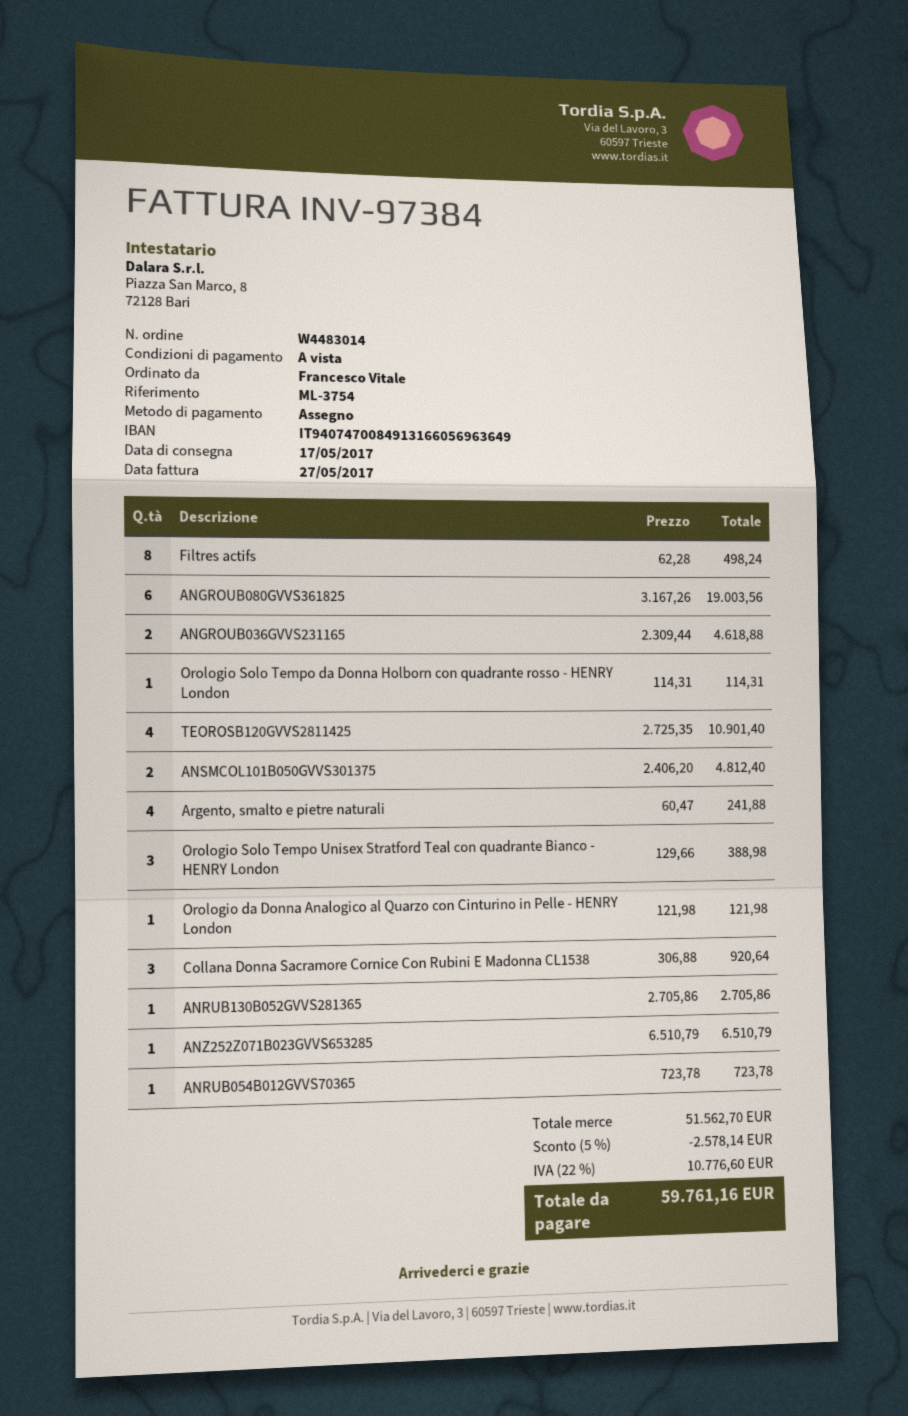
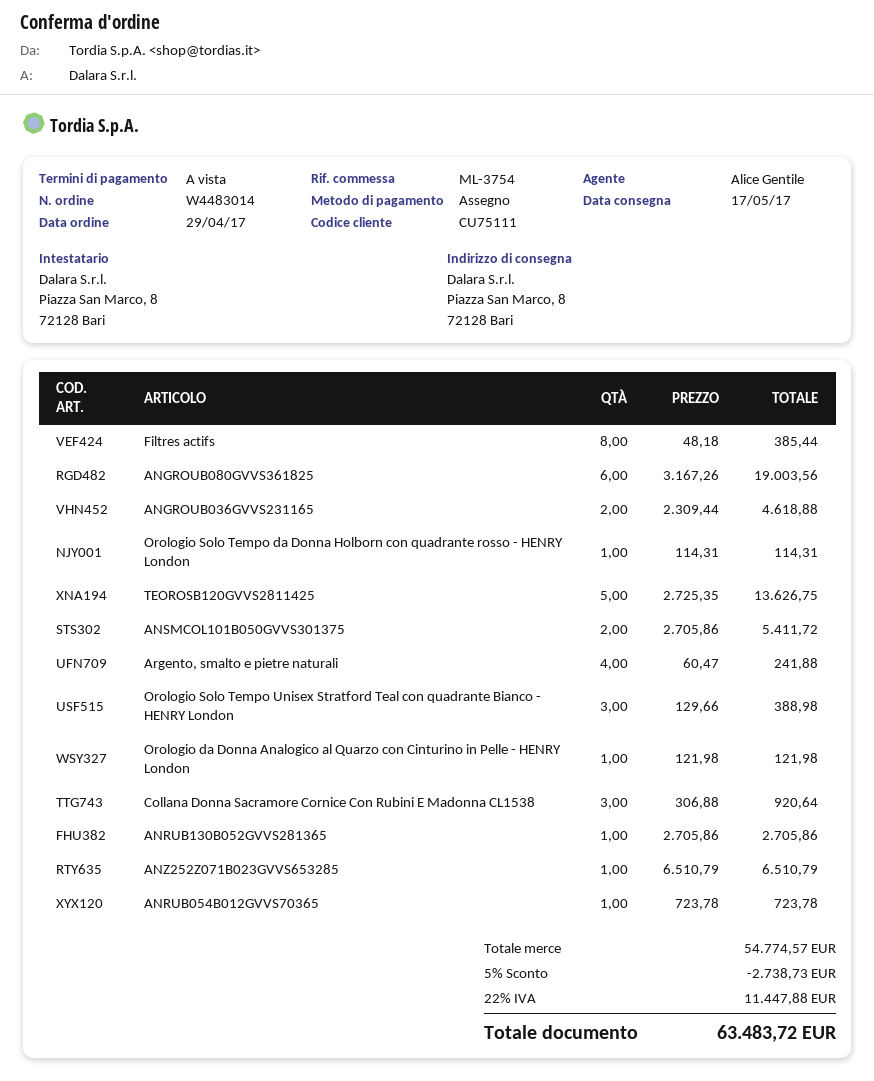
Filtres actifs: 8 x 62.28 = 498.24 -> 8 x 48.18 = 385.44
TEOROSB120GVVS2811425: 4 x 2725.35 = 10901.40 -> 5 x 2725.35 = 13626.75
ANSMCOL101B050GVVS301375: 2 x 2406.20 = 4812.40 -> 2 x 2705.86 = 5411.72
subtotal: 51562.70 -> 54774.57
discount: 5% = 2578.14 -> 5% = 2738.73
tax: 22% = 10776.60 -> 22% = 11447.88
total: 59761.16 -> 63483.72

